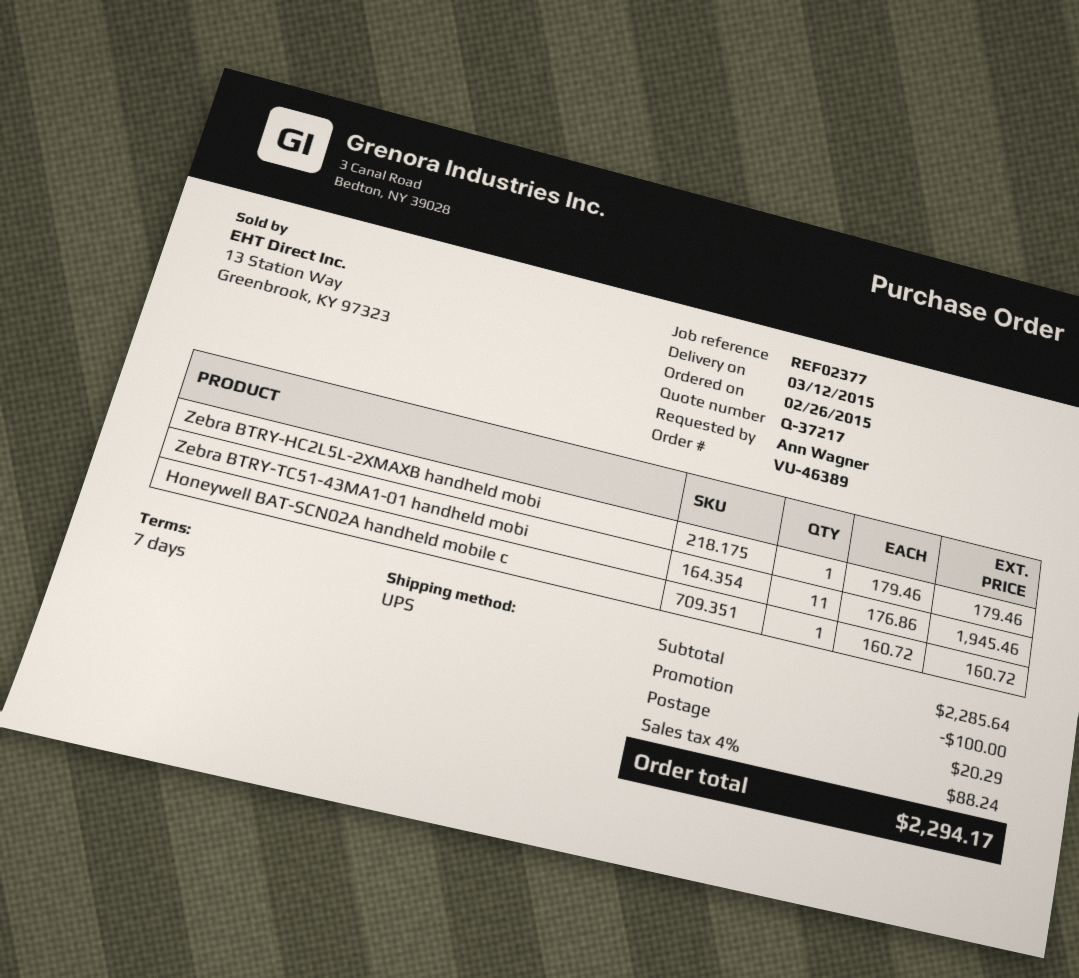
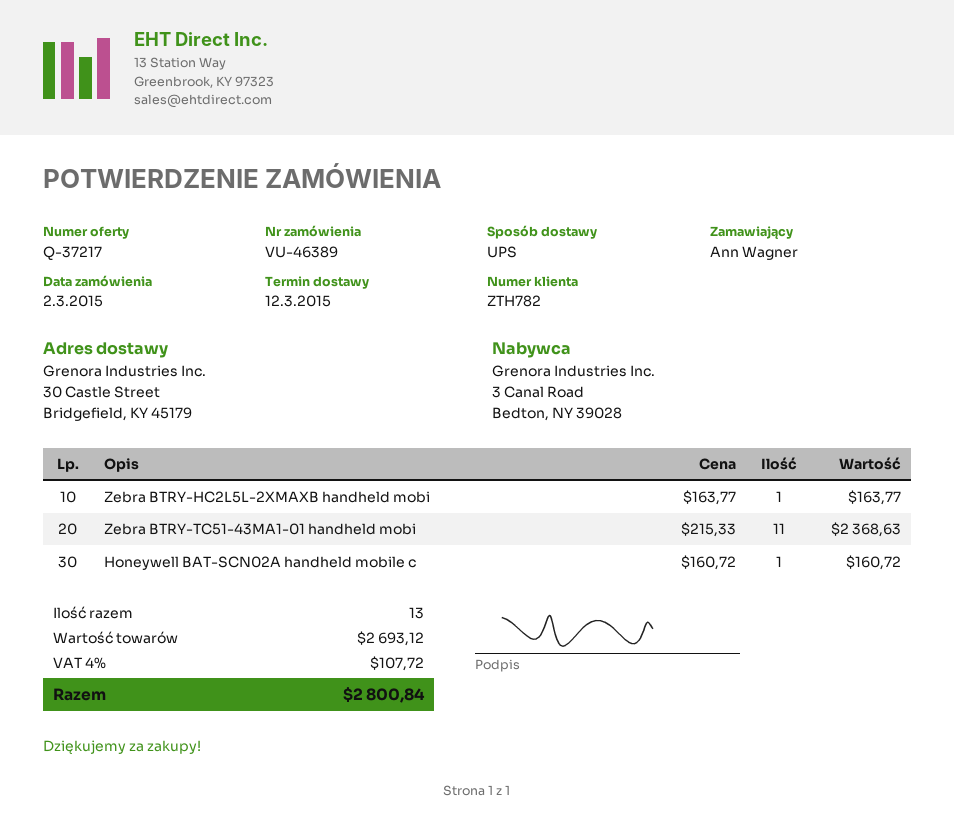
order date: 2015-02-26 -> 2015-03-02
Zebra BTRY-HC2L5L-2XMAXB handheld mobi: 1 x 179.46 = 179.46 -> 1 x 163.77 = 163.77
Zebra BTRY-TC51-43MA1-01 handheld mobi: 11 x 176.86 = 1945.46 -> 11 x 215.33 = 2368.63
subtotal: 2285.64 -> 2693.12
discount: 100.00 -> none
shipping: 20.29 -> none
tax: 4% = 88.24 -> 4% = 107.72
total: 2294.17 -> 2800.84

